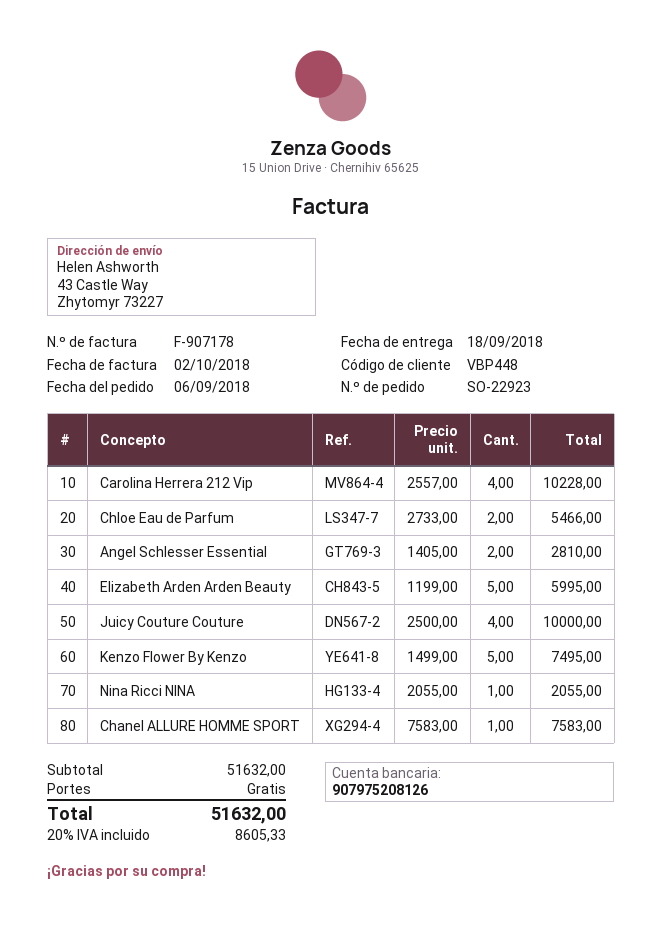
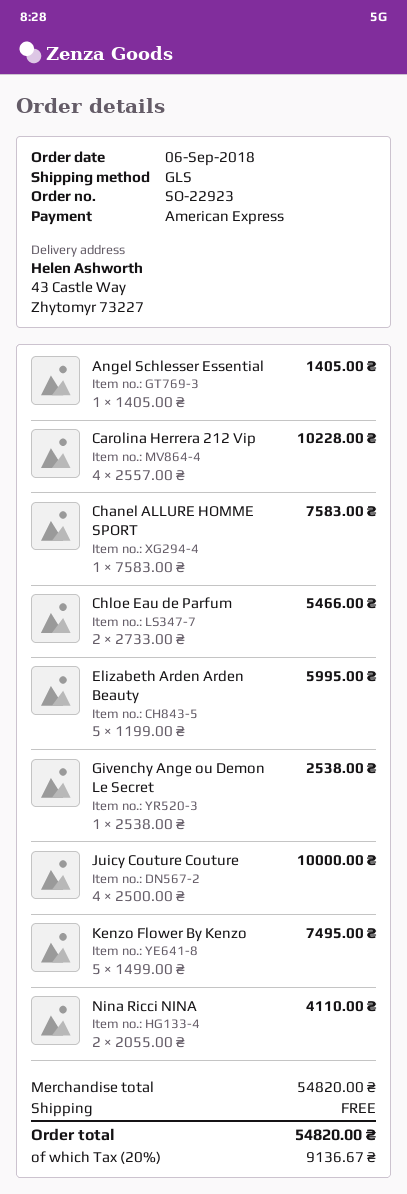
Angel Schlesser Essential: 2 x 1405.00 = 2810.00 -> 1 x 1405.00 = 1405.00
Nina Ricci NINA: 1 x 2055.00 = 2055.00 -> 2 x 2055.00 = 4110.00
Givenchy Ange ou Demon Le Secret: none -> 1 x 2538.00 = 2538.00
subtotal: 51632.00 -> 54820.00
tax: 20% = 8605.33 -> 20% = 9136.67
total: 51632.00 -> 54820.00

